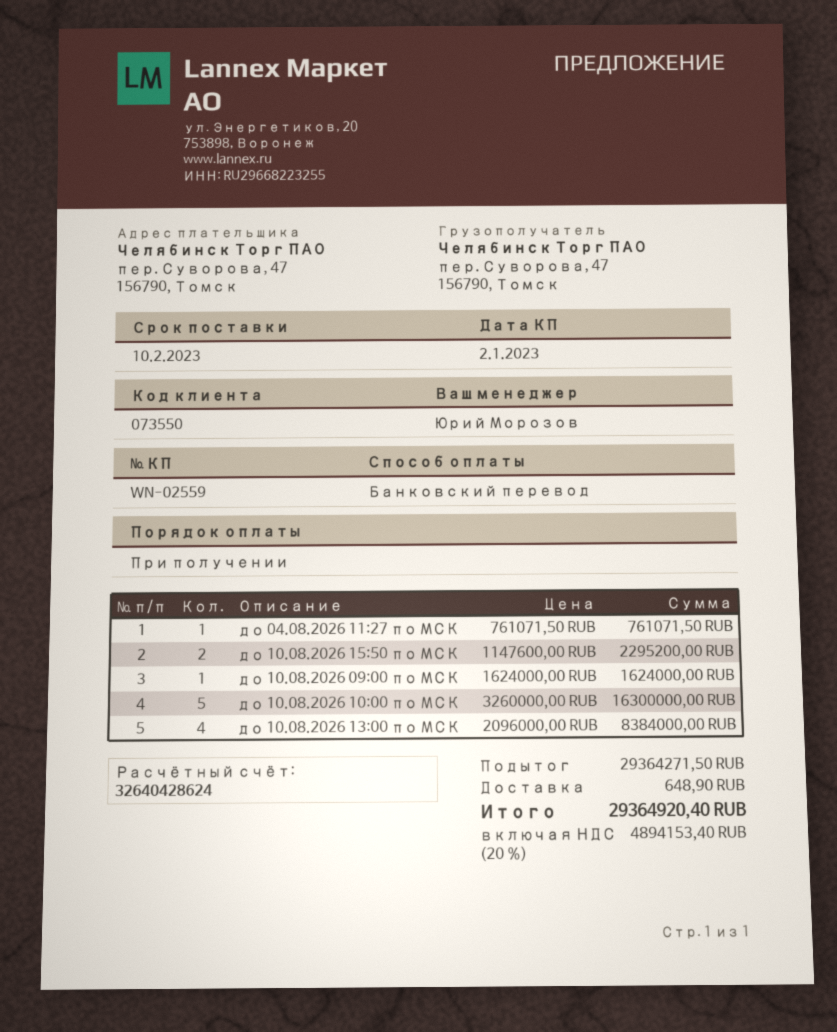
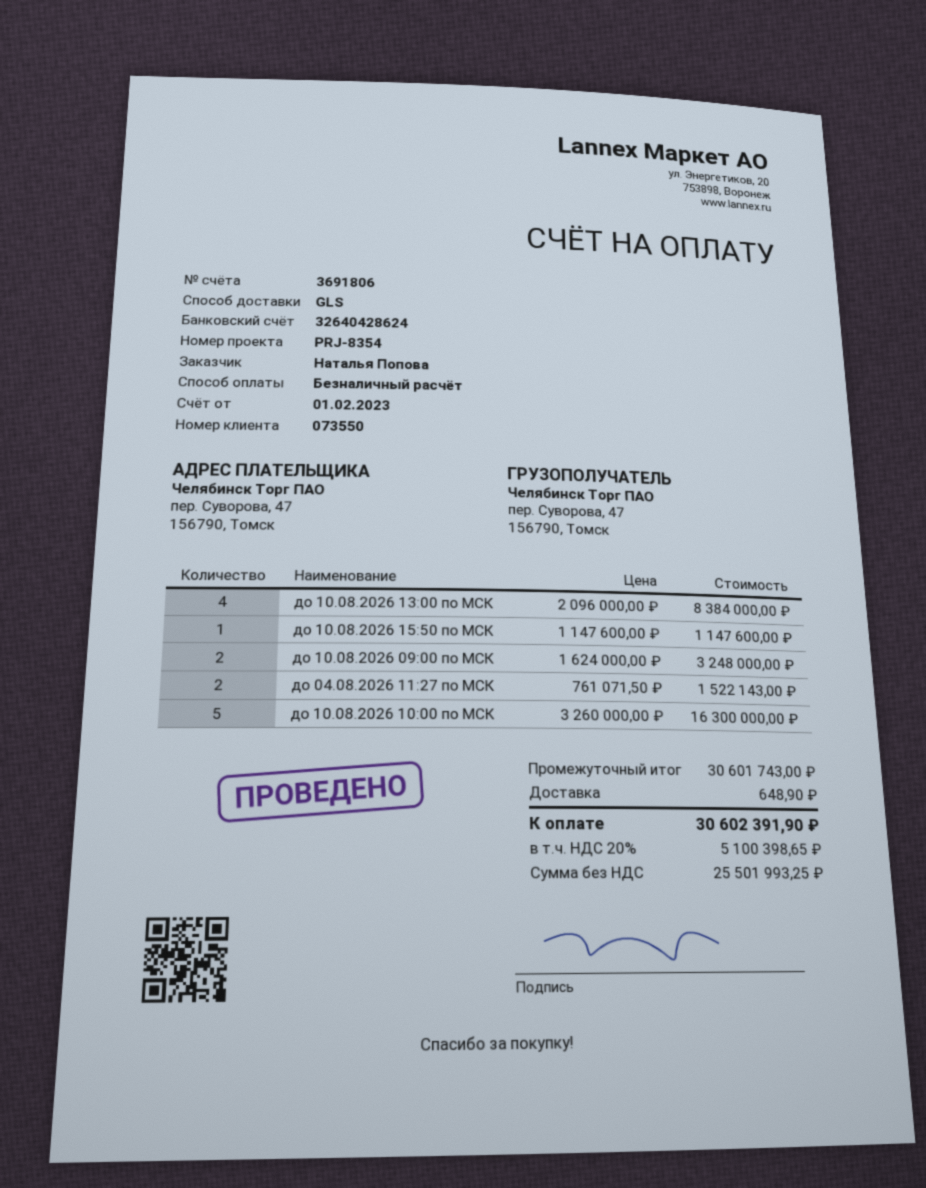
до 04.08.2026 11:27 по МСК: 1 x 761071.50 = 761071.50 -> 2 x 761071.50 = 1522143.00
до 10.08.2026 15:50 по МСК: 2 x 1147600.00 = 2295200.00 -> 1 x 1147600.00 = 1147600.00
до 10.08.2026 09:00 по МСК: 1 x 1624000.00 = 1624000.00 -> 2 x 1624000.00 = 3248000.00
subtotal: 29364271.50 -> 30601743.00
tax: 20% = 4894153.40 -> 20% = 5100398.65
total: 29364920.40 -> 30602391.90

